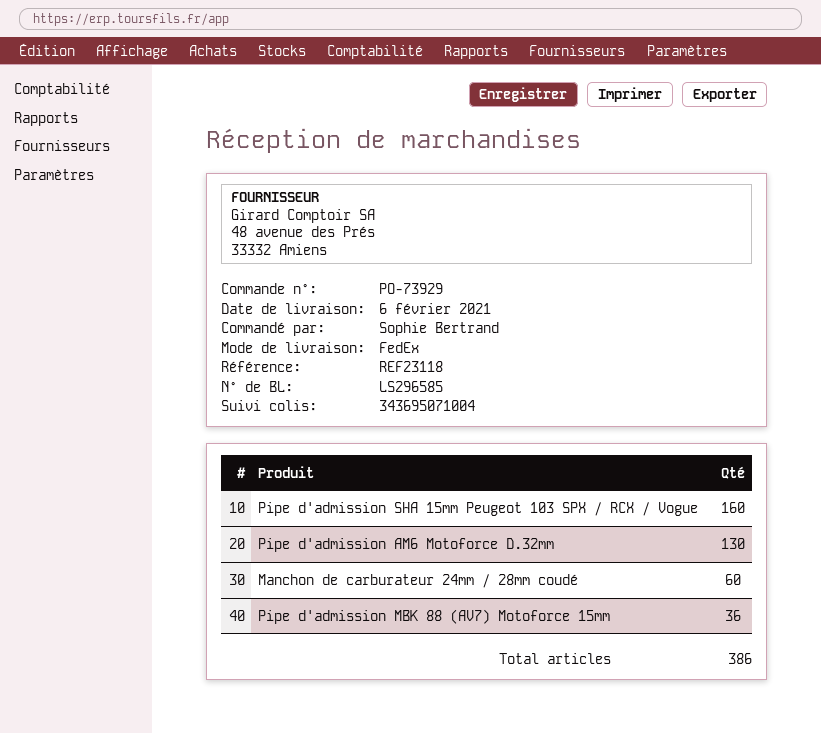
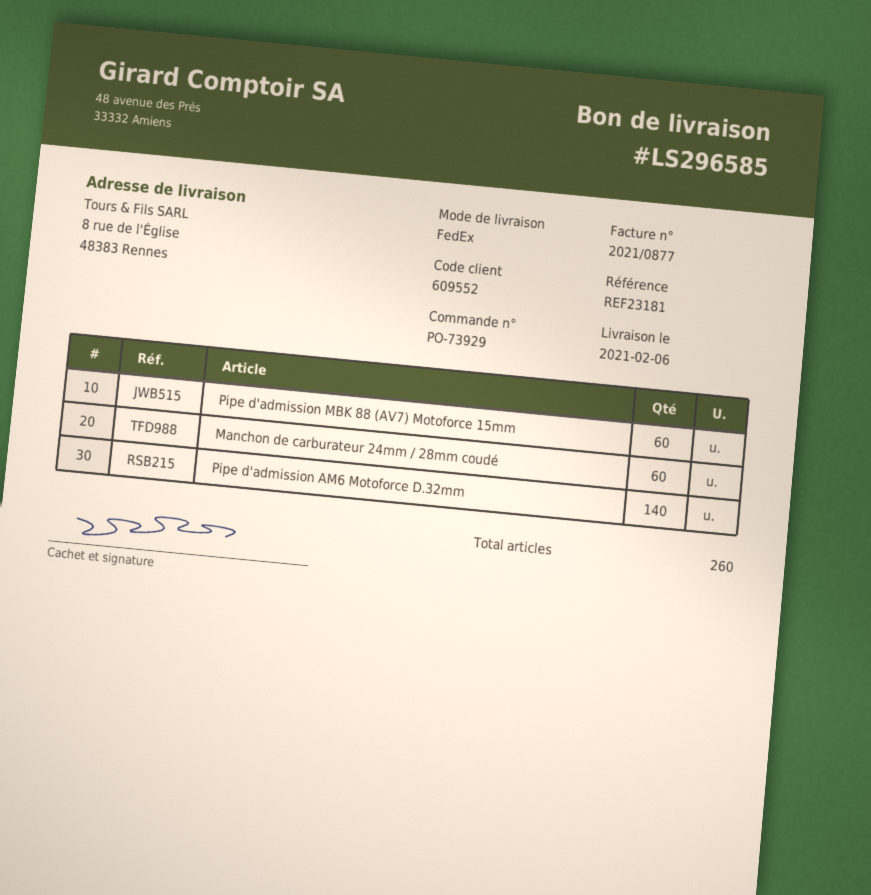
reference: REF23118 -> REF23181
Pipe d'admission SHA 15mm Peugeot 103 SPX / RCX / Vogue: 160 -> none
Pipe d'admission AM6 Motoforce D.32mm: 130 -> 140
Pipe d'admission MBK 88 (AV7) Motoforce 15mm: 36 -> 60
total quantity: 386 -> 260

